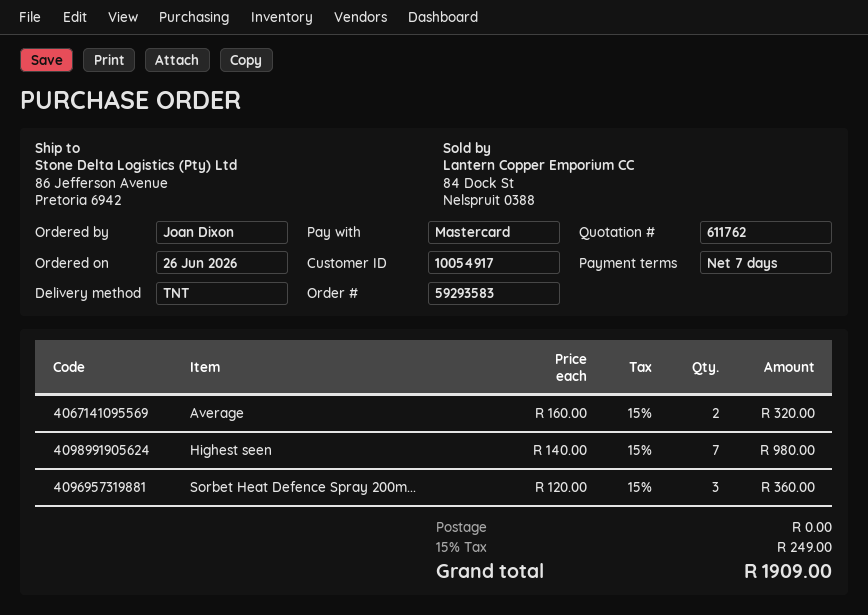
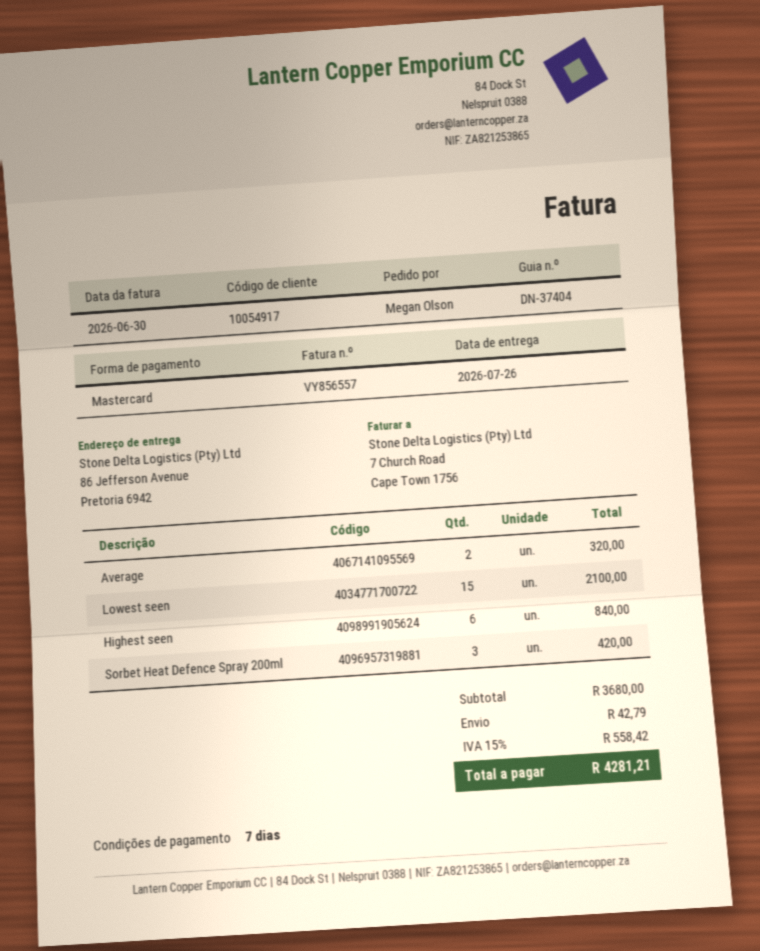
ordered by: Joan Dixon -> Megan Olson
Highest seen: 7 for 980.00 -> 6 for 840.00
Sorbet Heat Defence Spray 200m...: 3 for 360.00 -> 3 for 420.00
Lowest seen: none -> 15 for 2100.00
shipping: 0.00 -> 42.79
tax: 15% = 249.00 -> 15% = 558.42
total: 1909.00 -> 4281.21

